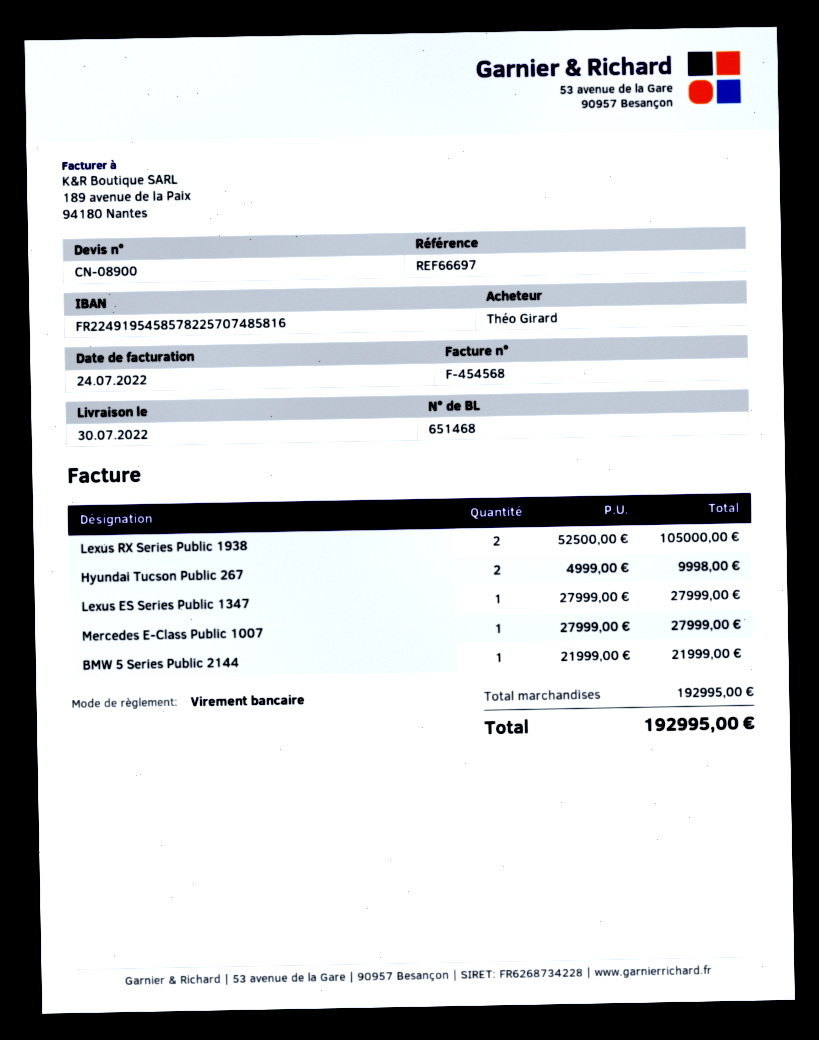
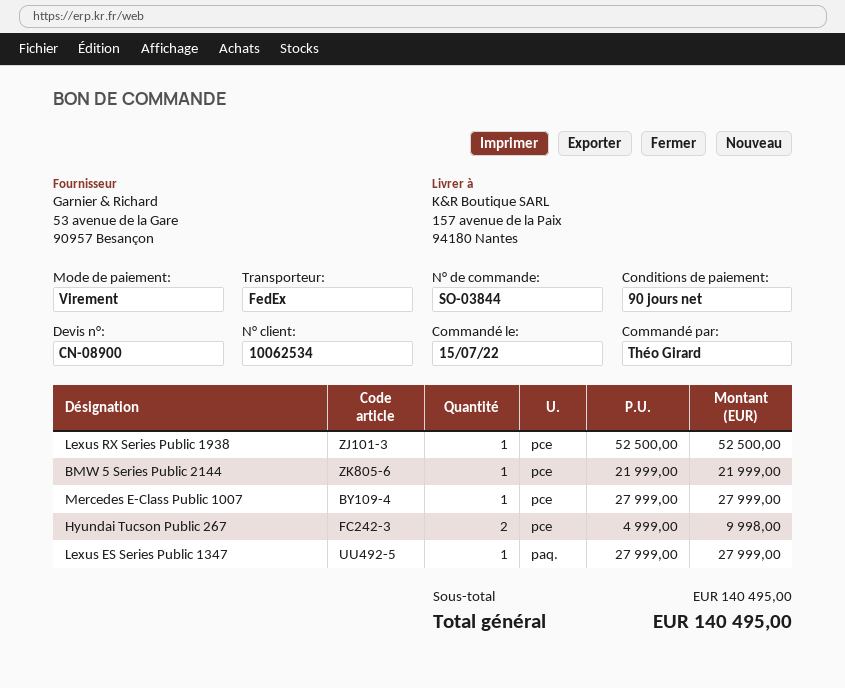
Lexus RX Series Public 1938: 2 x 52500.00 = 105000.00 -> 1 x 52500.00 = 52500.00
subtotal: 192995.00 -> 140495.00
total: 192995.00 -> 140495.00

